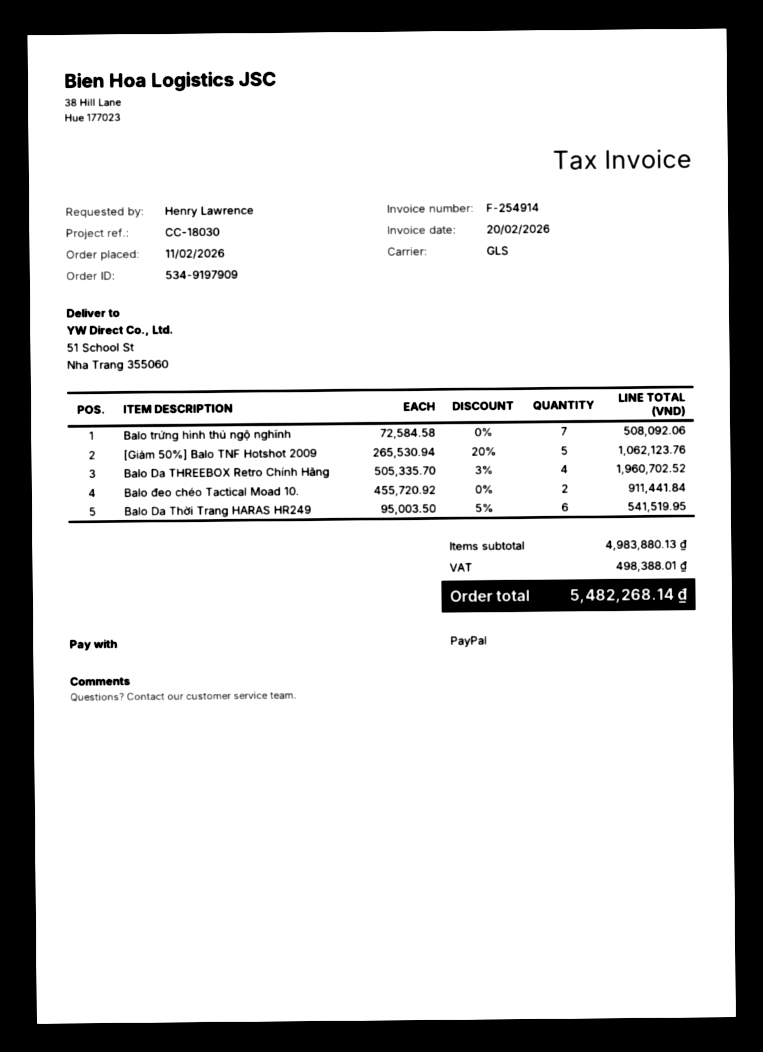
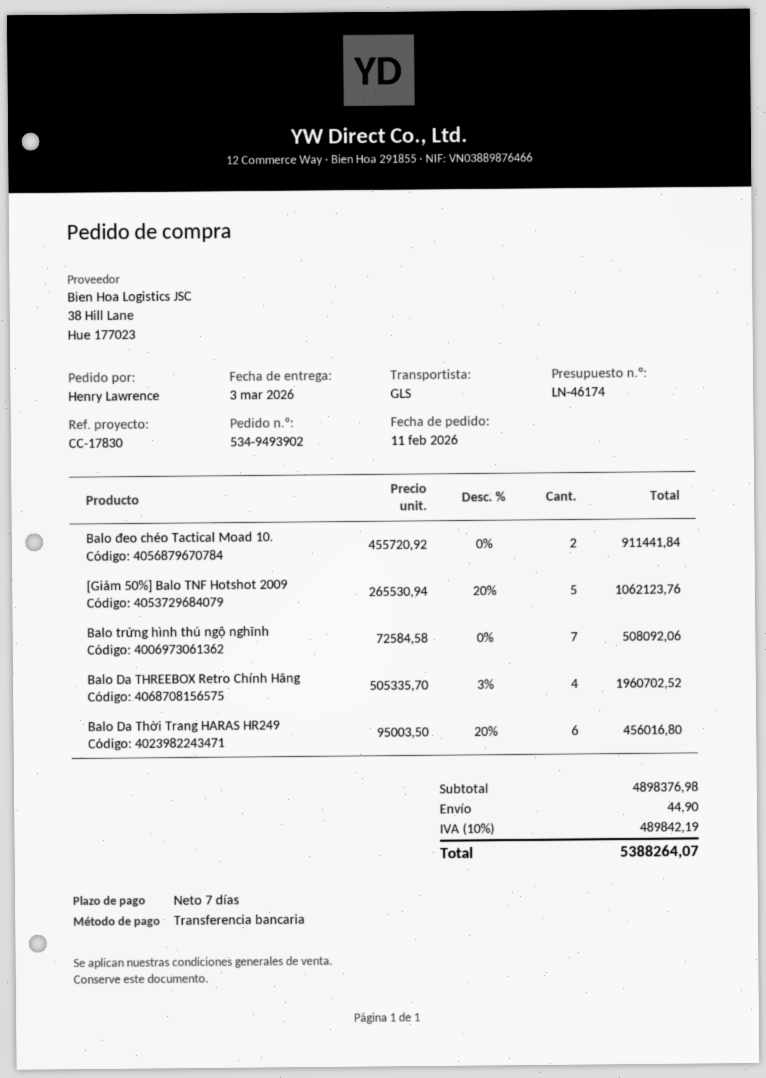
order number: 534-9197909 -> 534-9493902
reference: CC-18030 -> CC-17830
payment method: PayPal -> bank transfer
Balo Da Thời Trang HARAS HR249: 6 x 95003.50 - 5% = 541519.95 -> 6 x 95003.50 - 20% = 456016.80
subtotal: 4983880.13 -> 4898376.98
shipping: none -> 44.90
tax: 498388.01 -> 489842.19
total: 5482268.14 -> 5388264.07

